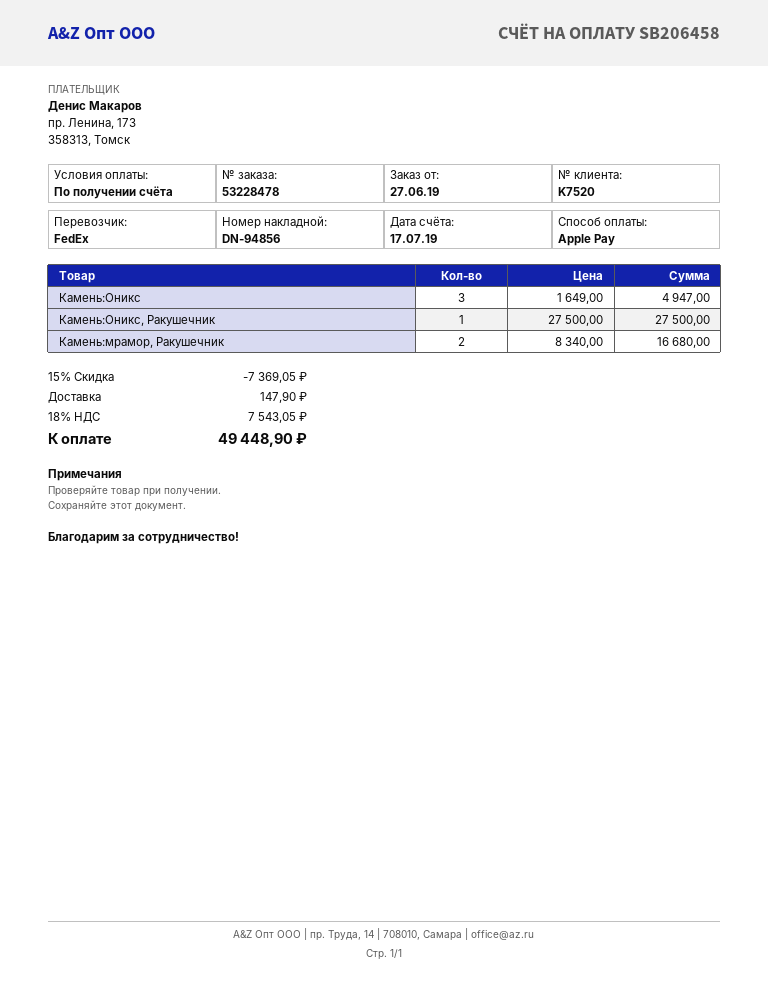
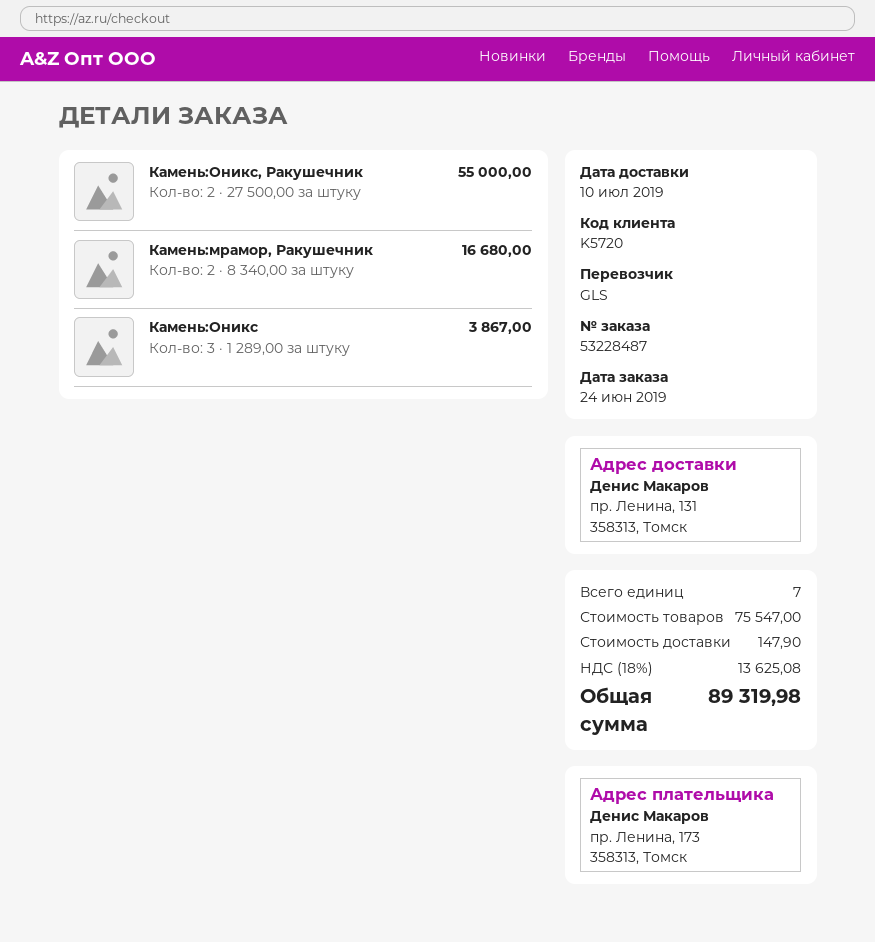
order number: 53228478 -> 53228487
order date: 2019-06-27 -> 2019-06-24
customer number: K7520 -> K5720
shipping method: FedEx -> GLS
Камень:Оникс: 3 x 1649.00 = 4947.00 -> 3 x 1289.00 = 3867.00
Камень:Оникс, Ракушечник: 1 x 27500.00 = 27500.00 -> 2 x 27500.00 = 55000.00
discount: 15% = 7369.05 -> none
tax: 18% = 7543.05 -> 18% = 13625.08
total: 49448.90 -> 89319.98

